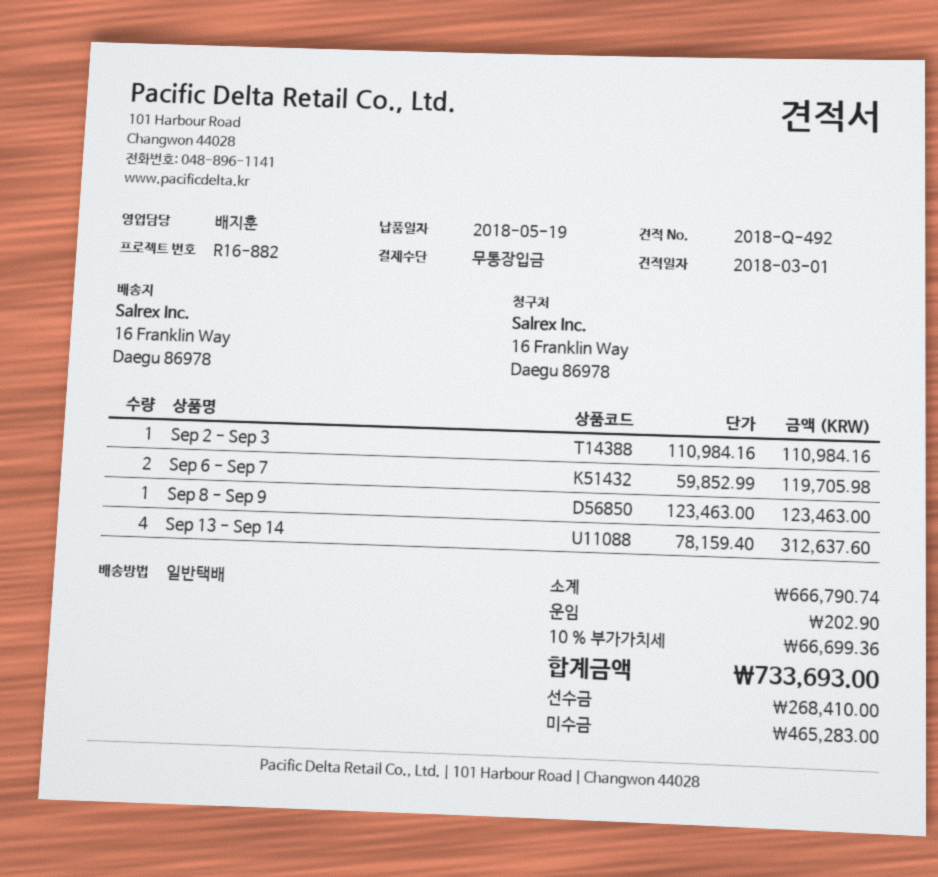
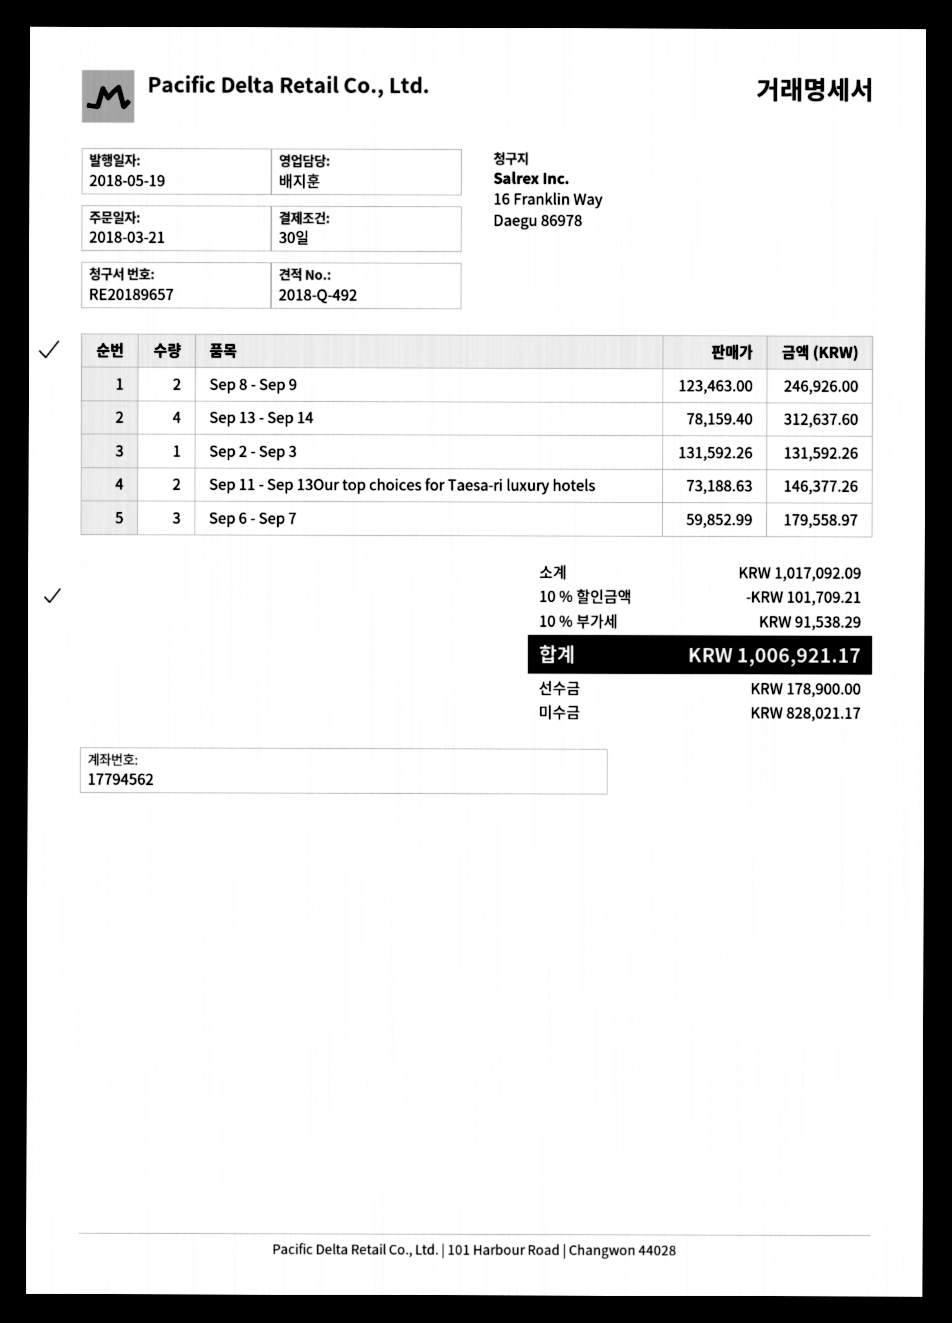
Sep 2 - Sep 3: 1 x 110984.16 = 110984.16 -> 1 x 131592.26 = 131592.26
Sep 6 - Sep 7: 2 x 59852.99 = 119705.98 -> 3 x 59852.99 = 179558.97
Sep 8 - Sep 9: 1 x 123463.00 = 123463.00 -> 2 x 123463.00 = 246926.00
Sep 11 - Sep 13Our top choices for Taesa-ri luxury hotels: none -> 2 x 73188.63 = 146377.26
subtotal: 666790.74 -> 1017092.09
discount: none -> 10% = 101709.21
shipping: 202.90 -> none
tax: 10% = 66699.36 -> 10% = 91538.29
total: 733693.00 -> 1006921.17
deposit: 268410.00 -> 178900.00
balance: 465283.00 -> 828021.17

